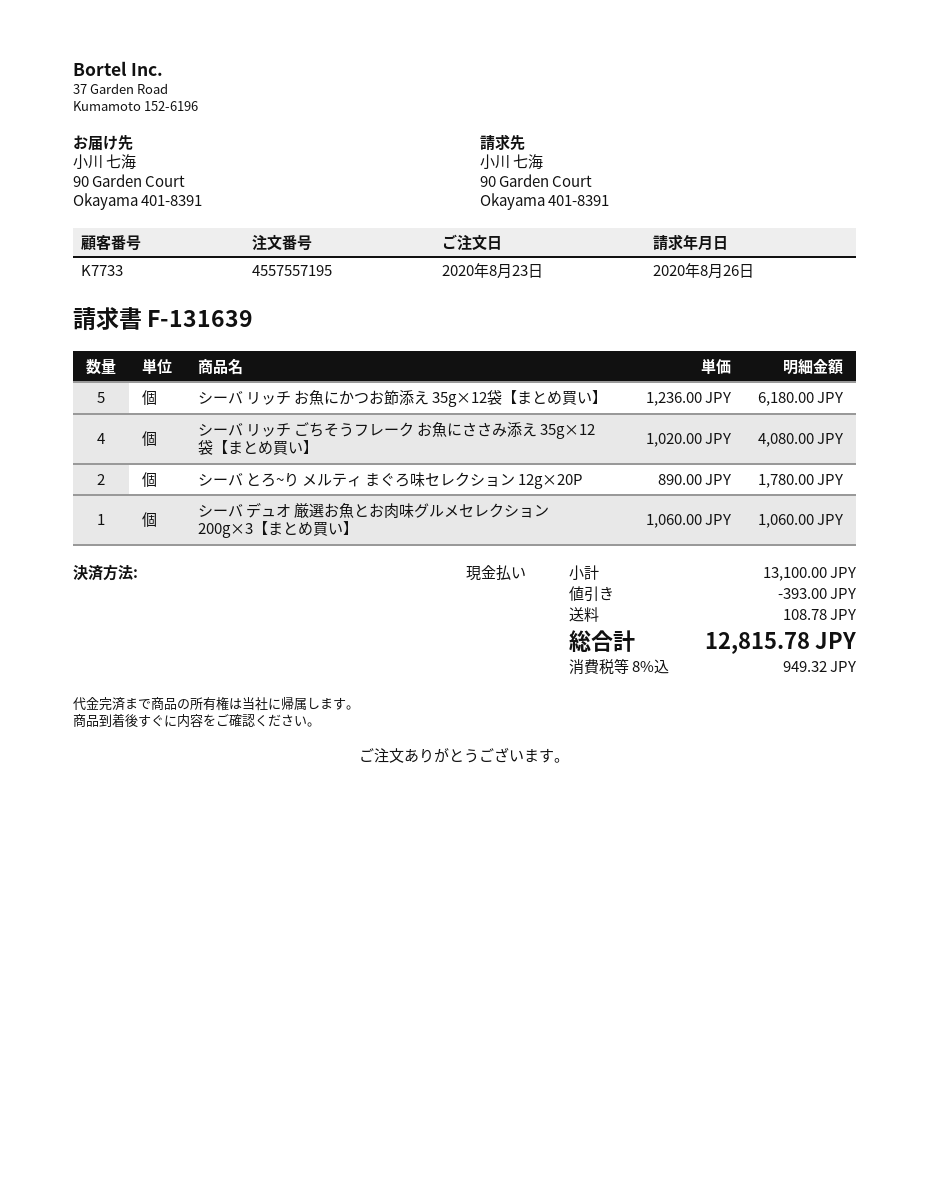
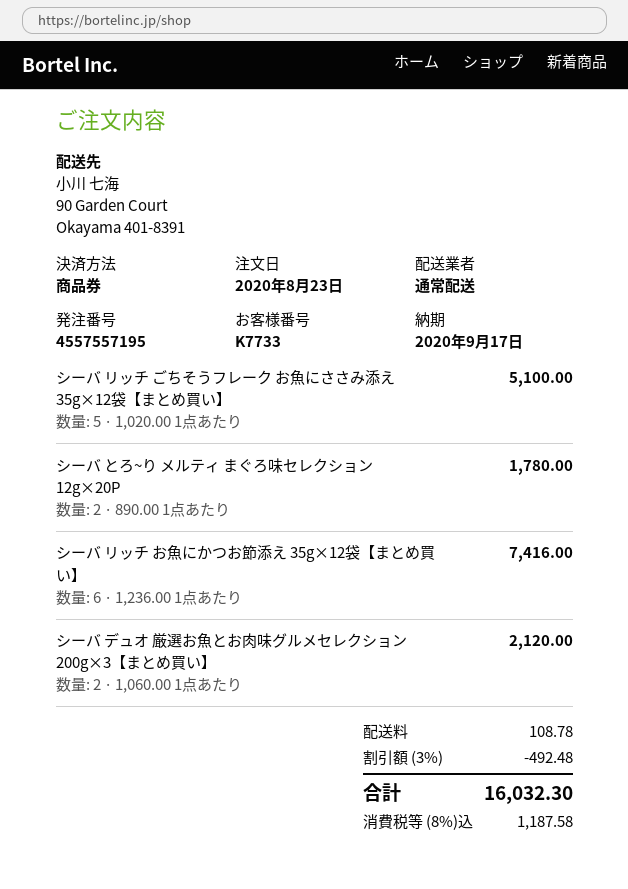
payment method: cash -> gift card
シーバ リッチ お魚にかつお節添え 35g×12袋【まとめ買い】: 5 x 1236.00 = 6180.00 -> 6 x 1236.00 = 7416.00
シーバ リッチ ごちそうフレーク お魚にささみ添え 35g×12袋【まとめ買い】: 4 x 1020.00 = 4080.00 -> 5 x 1020.00 = 5100.00
シーバ デュオ 厳選お魚とお肉味グルメセレクション 200g×3【まとめ買い】: 1 x 1060.00 = 1060.00 -> 2 x 1060.00 = 2120.00
discount: 393.00 -> 492.48
tax: 8% = 949.32 -> 8% = 1187.58
total: 12815.78 -> 16032.30

